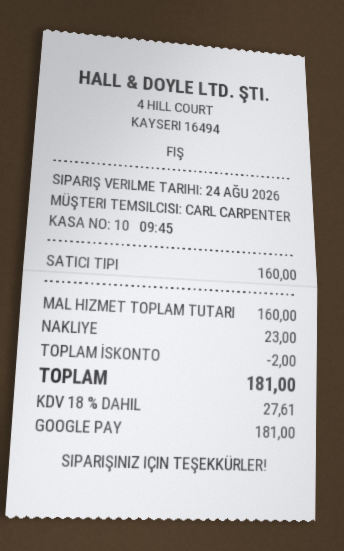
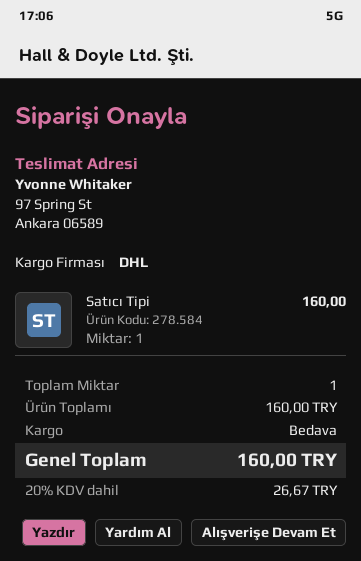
discount: 2.00 -> none
shipping: 23.00 -> 0.00
tax: 18% = 27.61 -> 20% = 26.67
total: 181.00 -> 160.00

